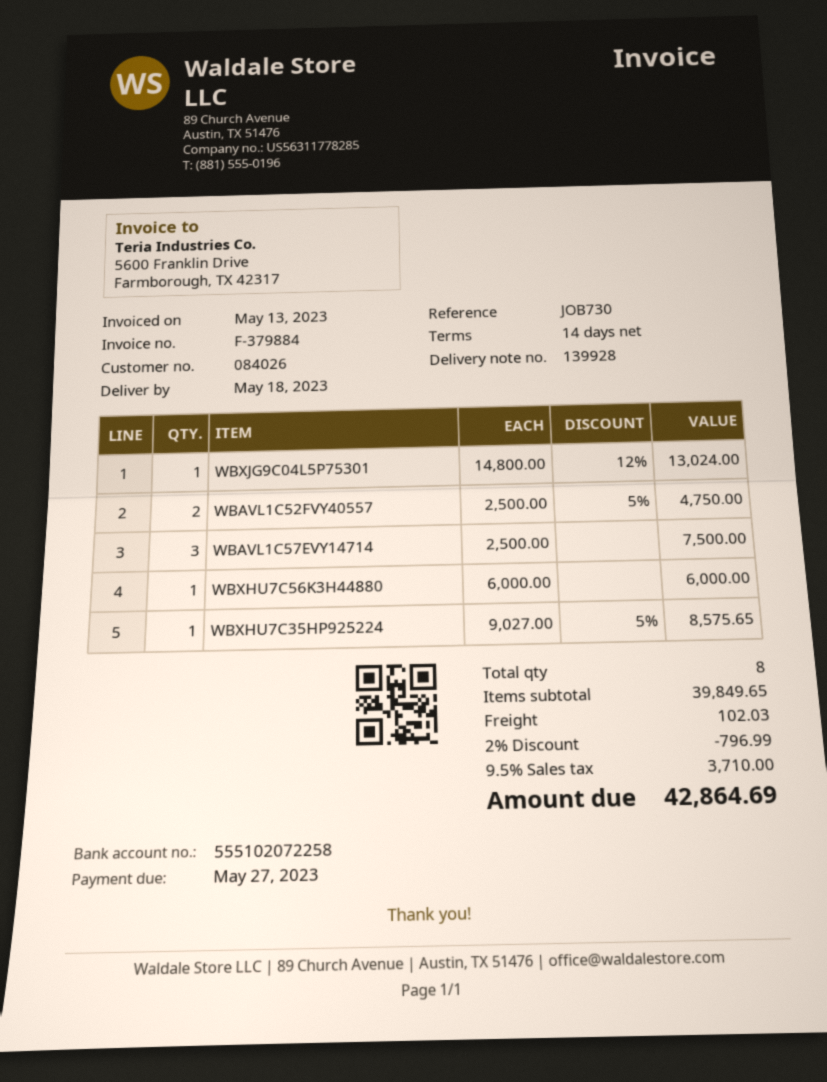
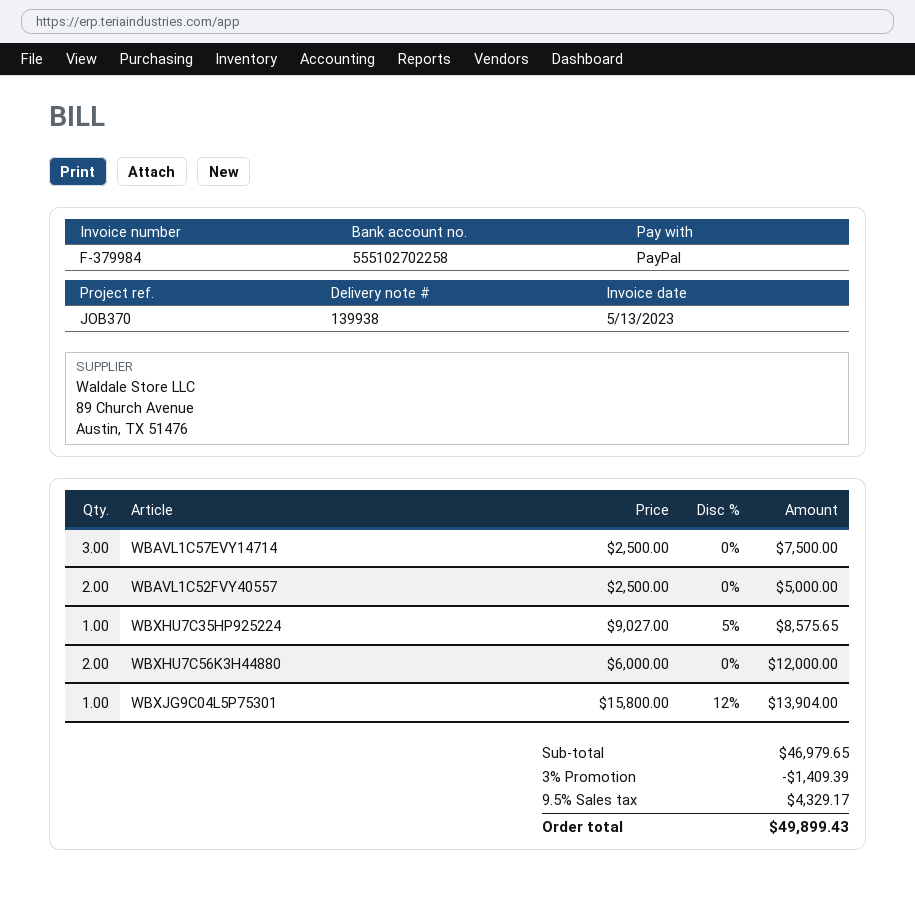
delivery note number: 139928 -> 139938
invoice number: F-379884 -> F-379984
reference: JOB730 -> JOB370
bank account: 555102072258 -> 555102702258
WBXJG9C04L5P75301: 1 x 14800.00 - 12% = 13024.00 -> 1 x 15800.00 - 12% = 13904.00
WBAVL1C52FVY40557: 2 x 2500.00 - 5% = 4750.00 -> 2 x 2500.00 = 5000.00
WBXHU7C56K3H44880: 1 x 6000.00 = 6000.00 -> 2 x 6000.00 = 12000.00
subtotal: 39849.65 -> 46979.65
discount: 2% = 796.99 -> 3% = 1409.39
shipping: 102.03 -> none
tax: 9.5% = 3710.00 -> 9.5% = 4329.17
total: 42864.69 -> 49899.43

